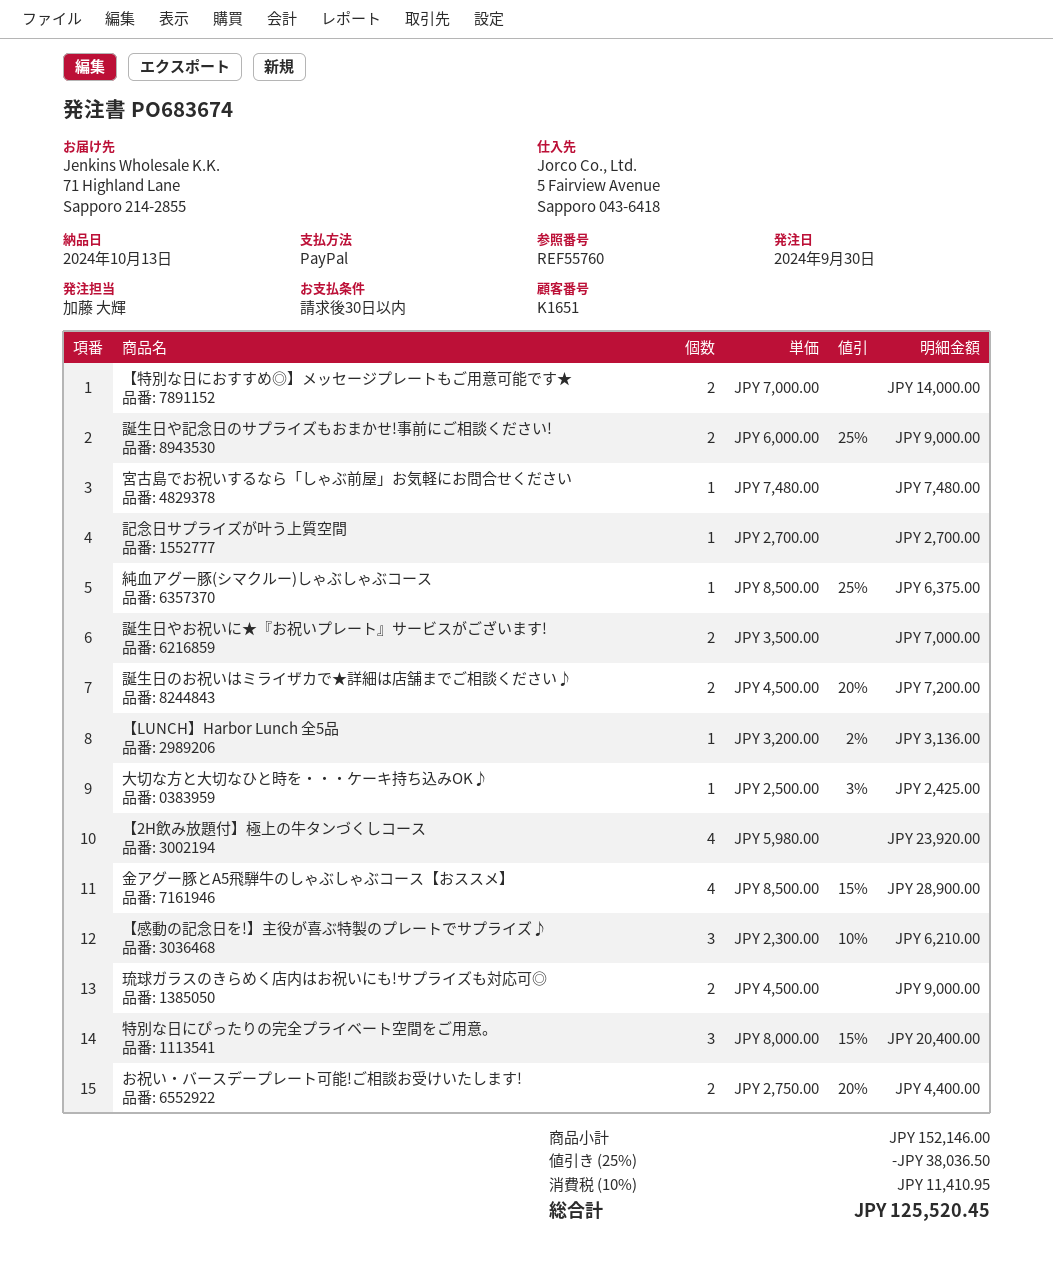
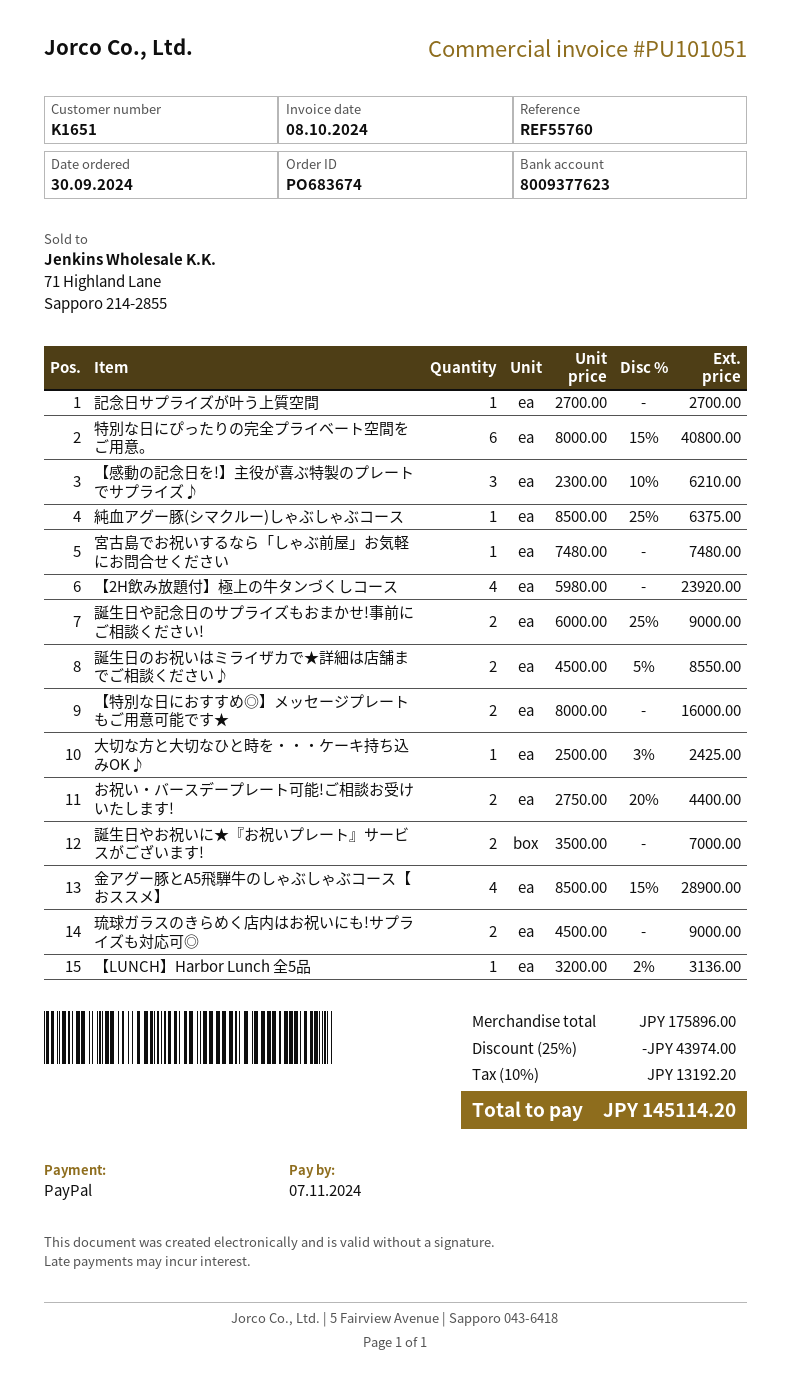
【特別な日におすすめ◎】メッセージプレートもご用意可能です★: 2 x 7000.00 = 14000.00 -> 2 x 8000.00 = 16000.00
誕生日のお祝いはミライザカで★詳細は店舗までご相談ください♪: 2 x 4500.00 - 20% = 7200.00 -> 2 x 4500.00 - 5% = 8550.00
特別な日にぴったりの完全プライベート空間をご用意。: 3 x 8000.00 - 15% = 20400.00 -> 6 x 8000.00 - 15% = 40800.00
subtotal: 152146.00 -> 175896.00
discount: 25% = 38036.50 -> 25% = 43974.00
tax: 10% = 11410.95 -> 10% = 13192.20
total: 125520.45 -> 145114.20

